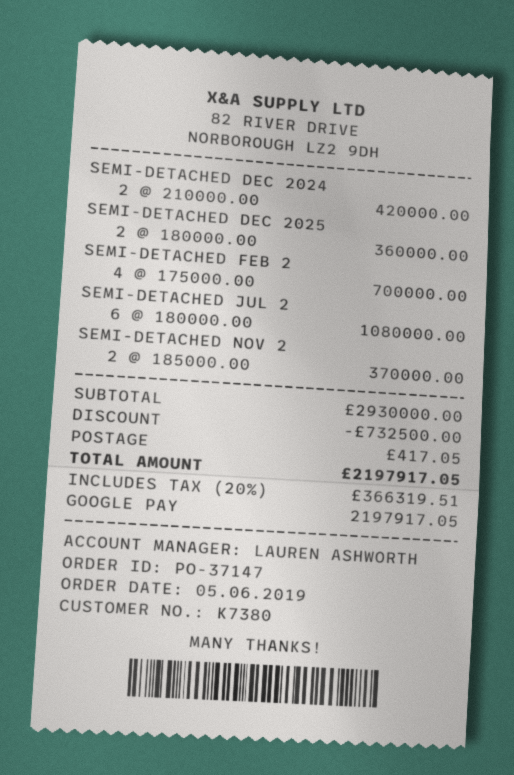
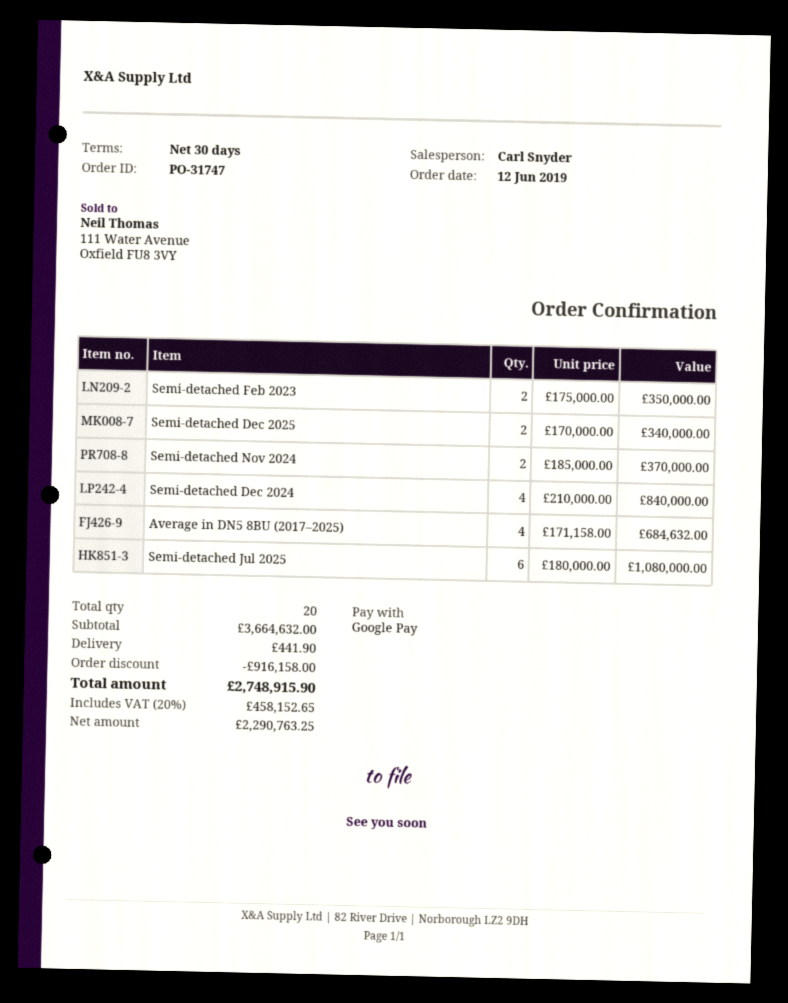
order number: PO-37147 -> PO-31747
order date: 2019-06-05 -> 2019-06-12
sales rep: LAUREN ASHWORTH -> Carl Snyder
SEMI-DETACHED DEC 2024: 2 x 210000.00 = 420000.00 -> 4 x 210000.00 = 840000.00
SEMI-DETACHED DEC 2025: 2 x 180000.00 = 360000.00 -> 2 x 170000.00 = 340000.00
SEMI-DETACHED FEB 2: 4 x 175000.00 = 700000.00 -> 2 x 175000.00 = 350000.00
Average in DN5 8BU (2017–2025): none -> 4 x 171158.00 = 684632.00
subtotal: 2930000.00 -> 3664632.00
discount: 732500.00 -> 916158.00
shipping: 417.05 -> 441.90
tax: 20% = 366319.51 -> 20% = 458152.65
total: 2197917.05 -> 2748915.90

